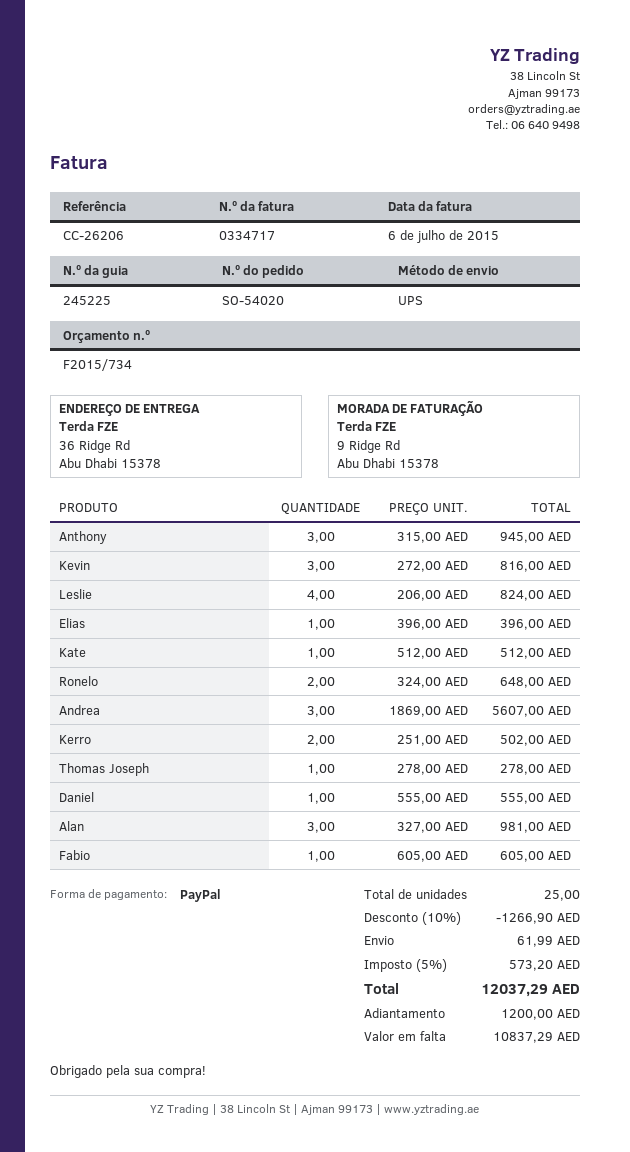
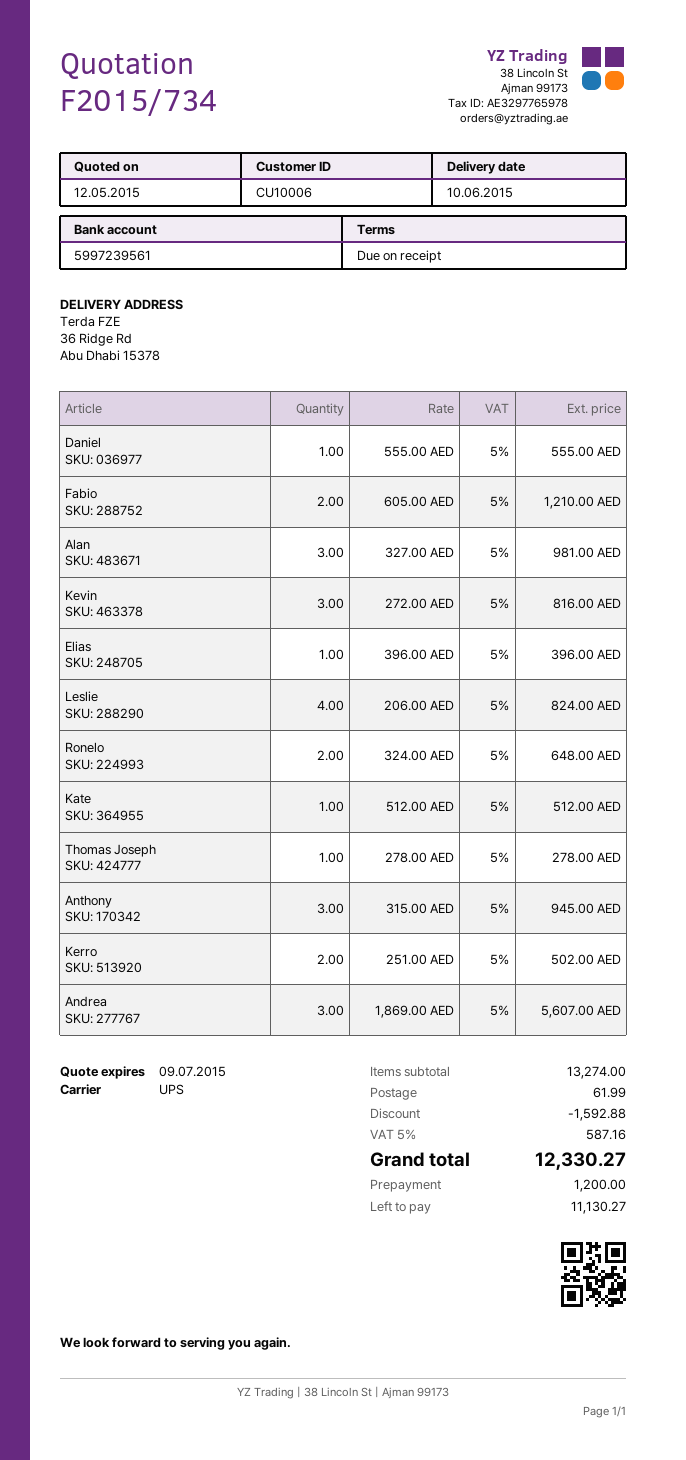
Fabio: 1 x 605.00 = 605.00 -> 2 x 605.00 = 1210.00
discount: 1266.90 -> 1592.88
tax: 5% = 573.20 -> 5% = 587.16
total: 12037.29 -> 12330.27
balance: 10837.29 -> 11130.27

